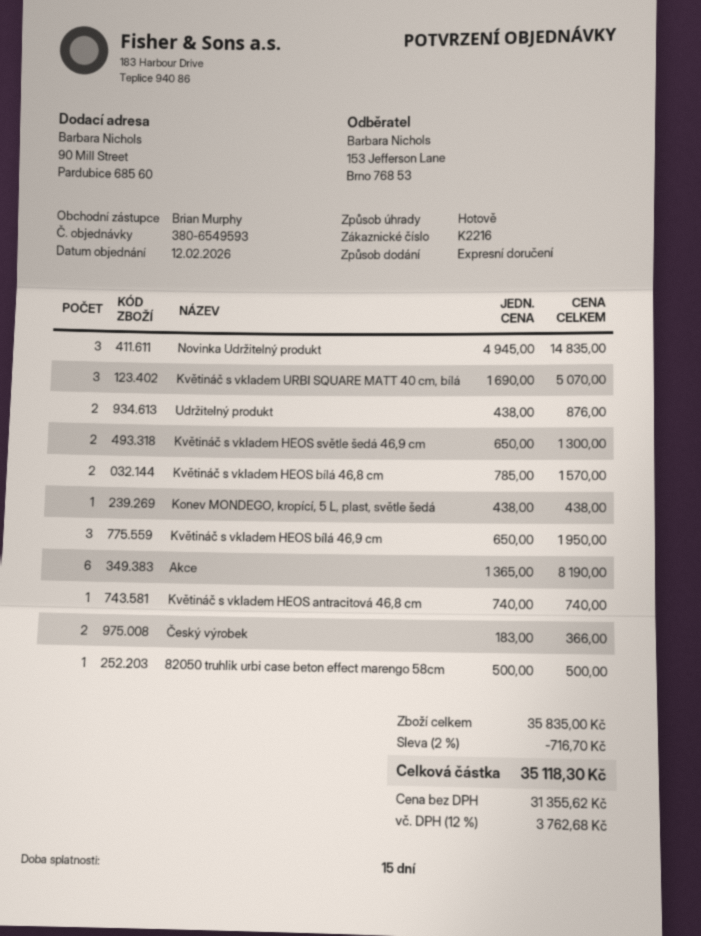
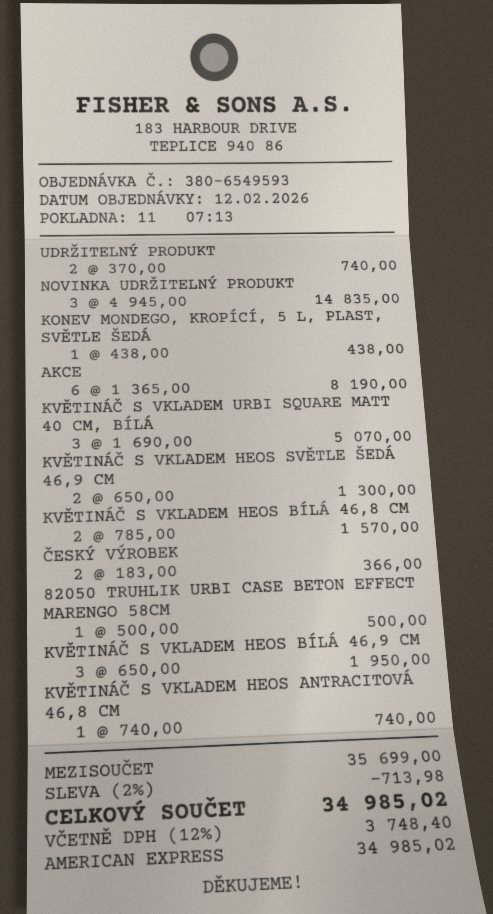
payment method: cash -> American Express
Udržitelný produkt: 2 x 438.00 = 876.00 -> 2 x 370.00 = 740.00
subtotal: 35835.00 -> 35699.00
discount: 2% = 716.70 -> 2% = 713.98
tax: 12% = 3762.68 -> 12% = 3748.40
total: 35118.30 -> 34985.02

